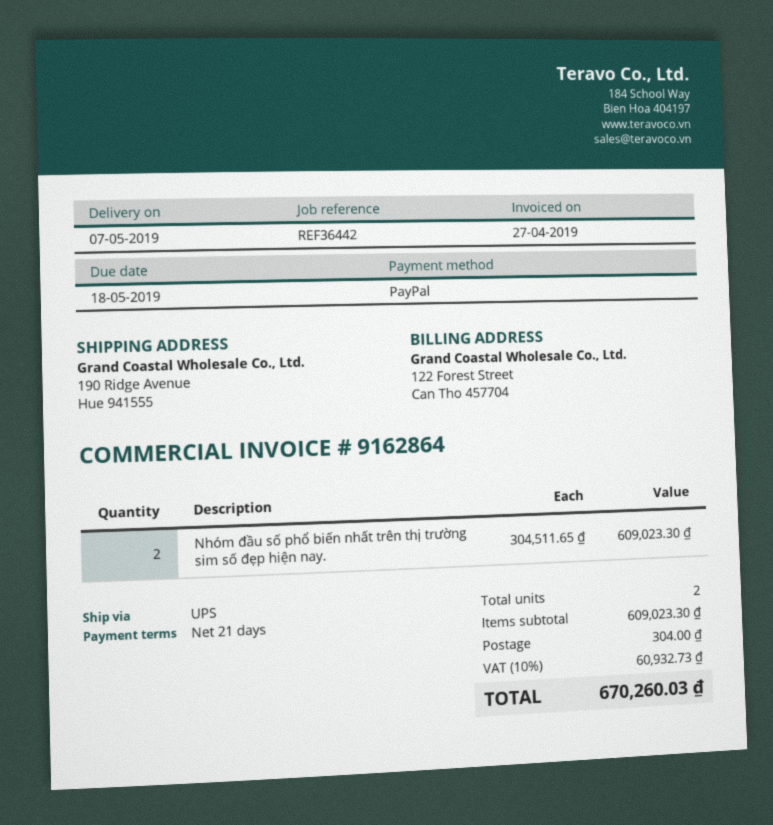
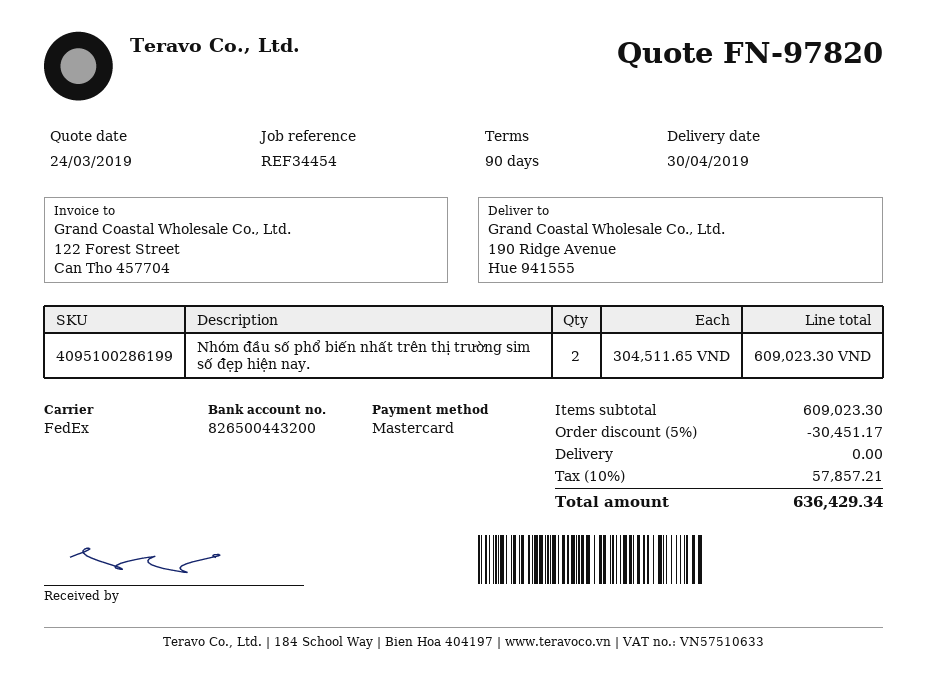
delivery date: 2019-05-07 -> 2019-04-30
payment terms: 21 days -> 90 days
reference: REF36442 -> REF34454
payment method: PayPal -> Mastercard
shipping method: UPS -> FedEx
discount: none -> 5% = 30451.17
shipping: 304.00 -> 0.00
tax: 10% = 60932.73 -> 10% = 57857.21
total: 670260.03 -> 636429.34

